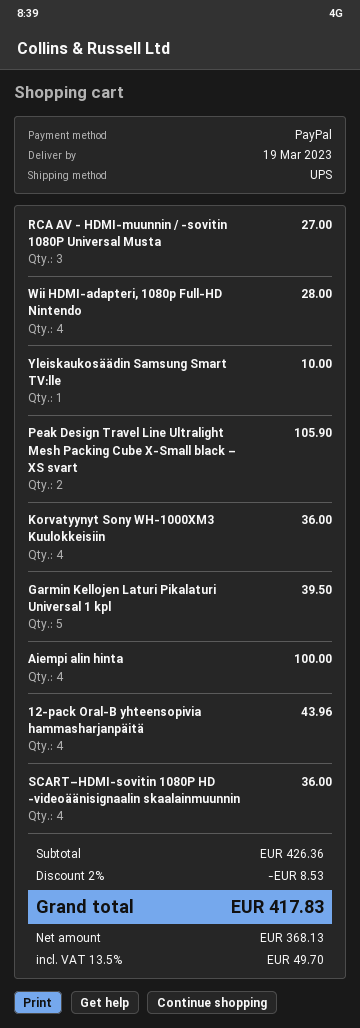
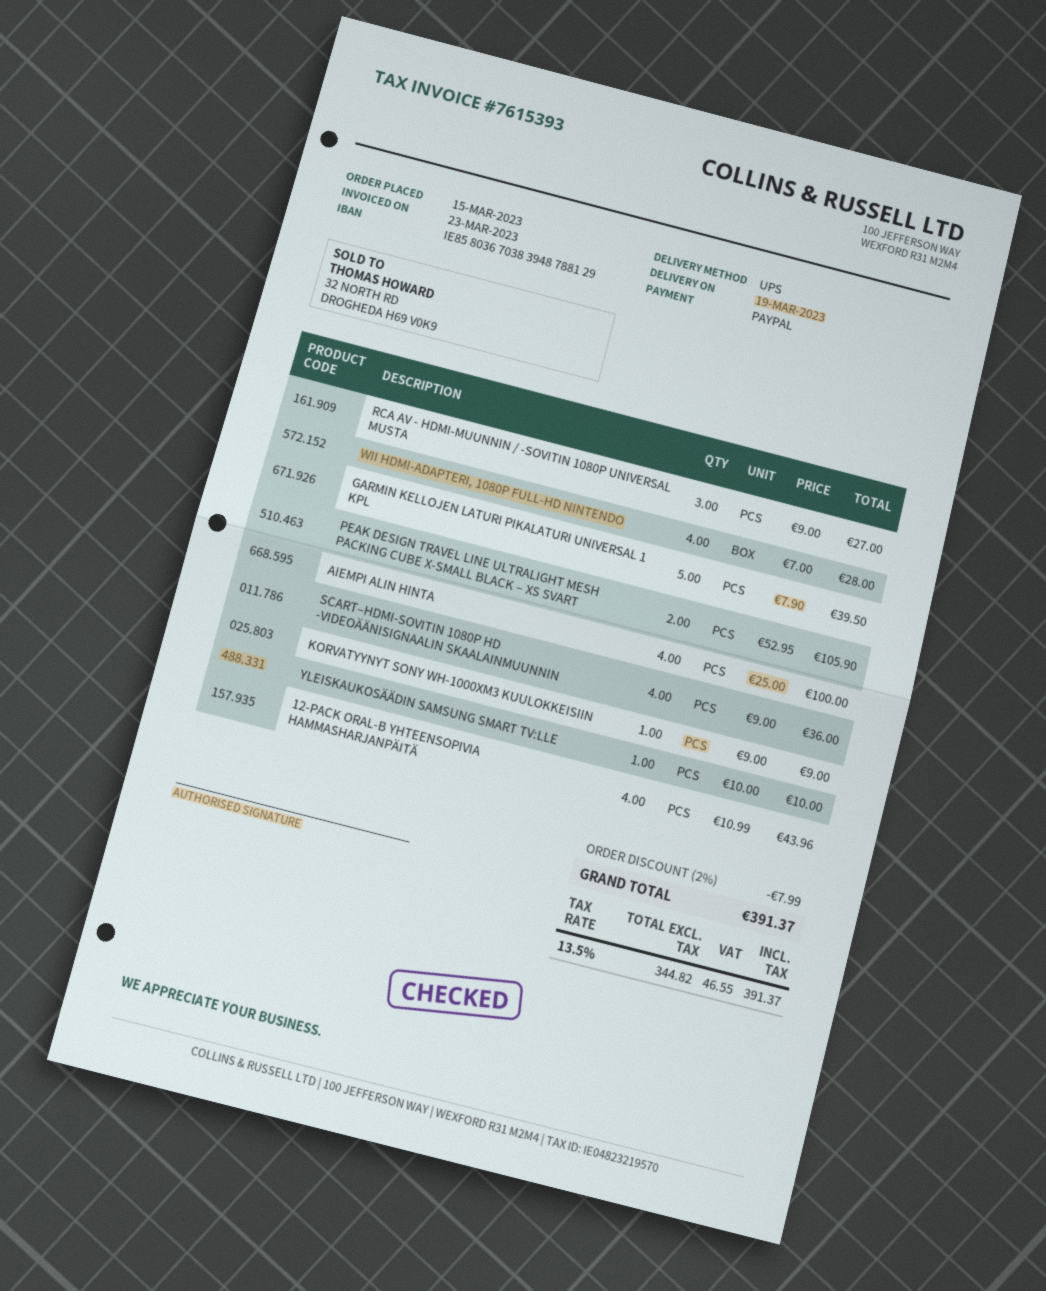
Korvatyynyt Sony WH-1000XM3 Kuulokkeisiin: 4 for 36.00 -> 1 for 9.00
discount: 2% = 8.53 -> 2% = 7.99
net: 368.13 -> 344.82
tax: 13.5% = 49.70 -> 13.5% = 46.55
total: 417.83 -> 391.37

